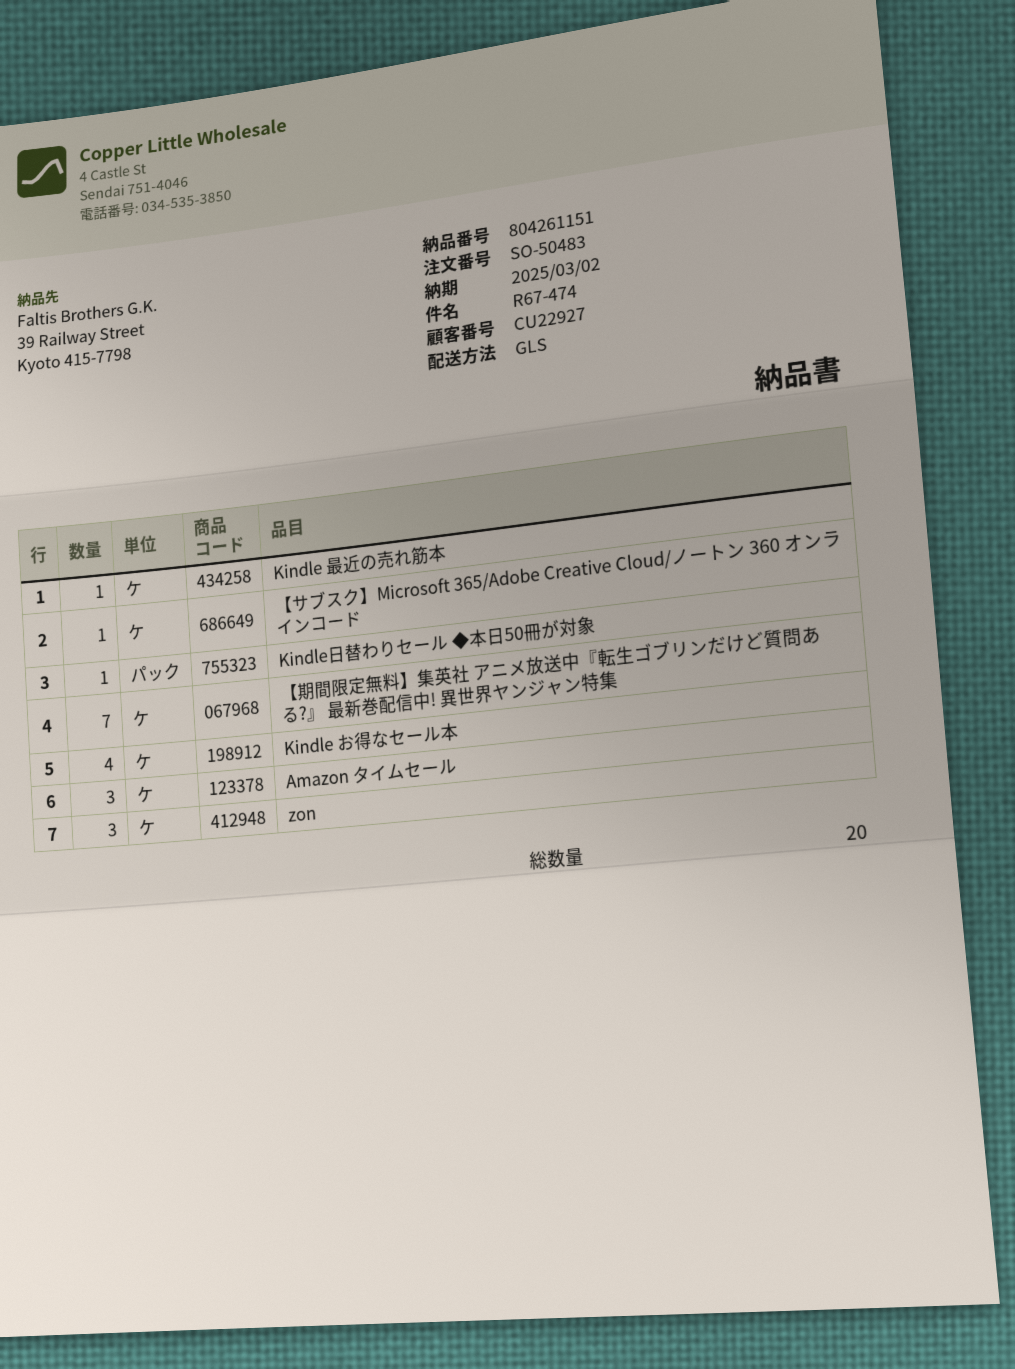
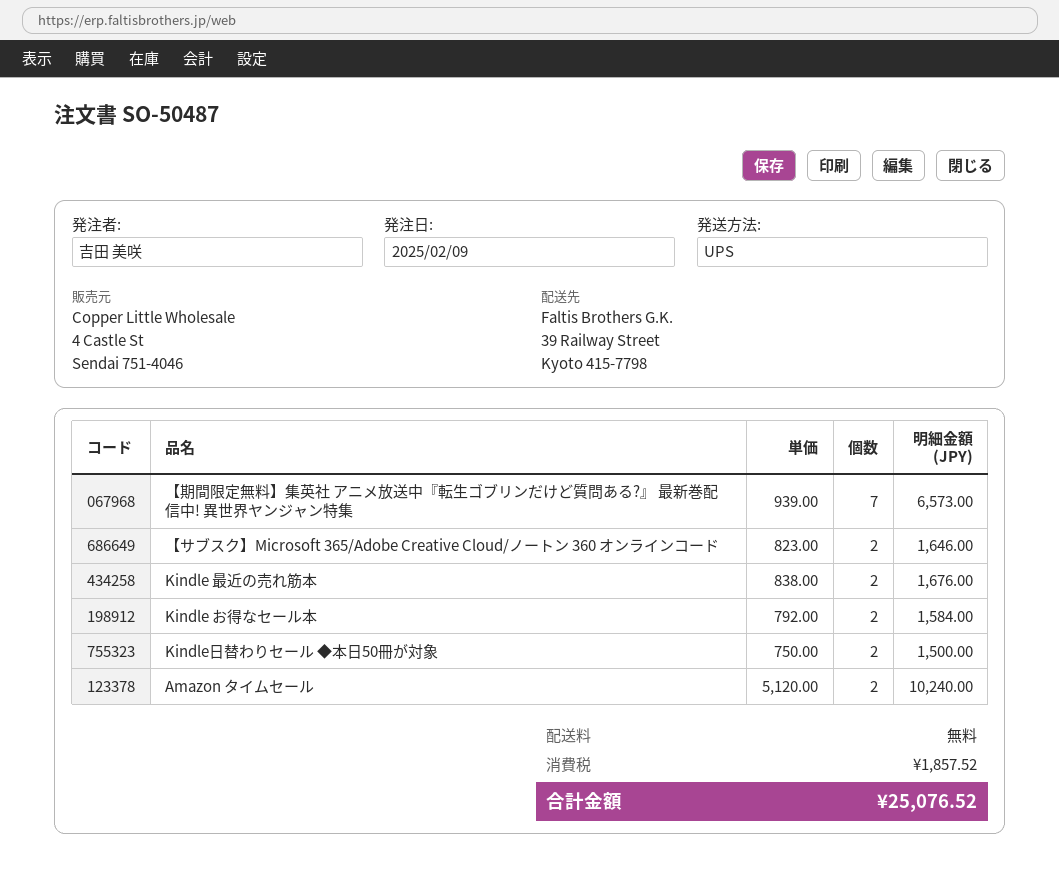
order number: SO-50483 -> SO-50487
shipping method: GLS -> UPS
Kindle 最近の売れ筋本: 1 -> 2
【サブスク】Microsoft 365/Adobe Creative Cloud/ノートン 360 オンラインコード: 1 -> 2
Kindle日替わりセール ◆本日50冊が対象: 1 -> 2
Kindle お得なセール本: 4 -> 2
Amazon タイムセール: 3 -> 2
zon: 3 -> none

